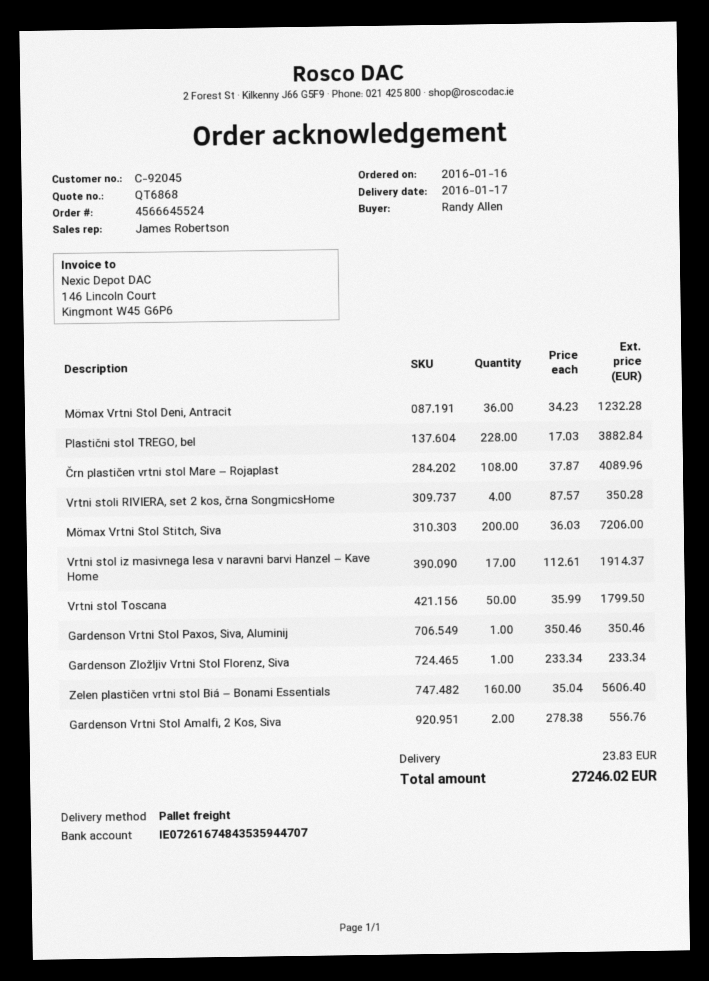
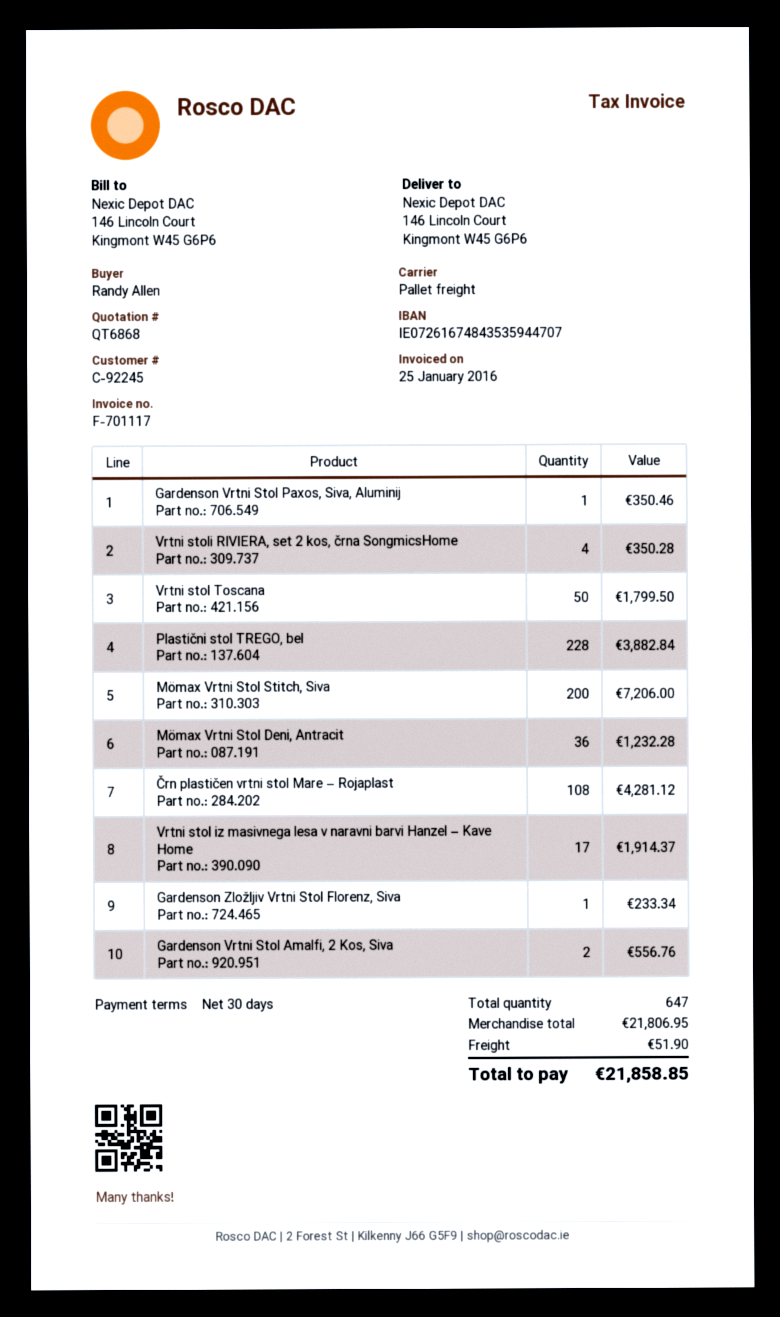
customer number: C-92045 -> C-92245
Črn plastičen vrtni stol Mare – Rojaplast: 108 for 4089.96 -> 108 for 4281.12
Zelen plastičen vrtni stol Biá – Bonami Essentials: 160 for 5606.40 -> none
shipping: 23.83 -> 51.90
total: 27246.02 -> 21858.85

